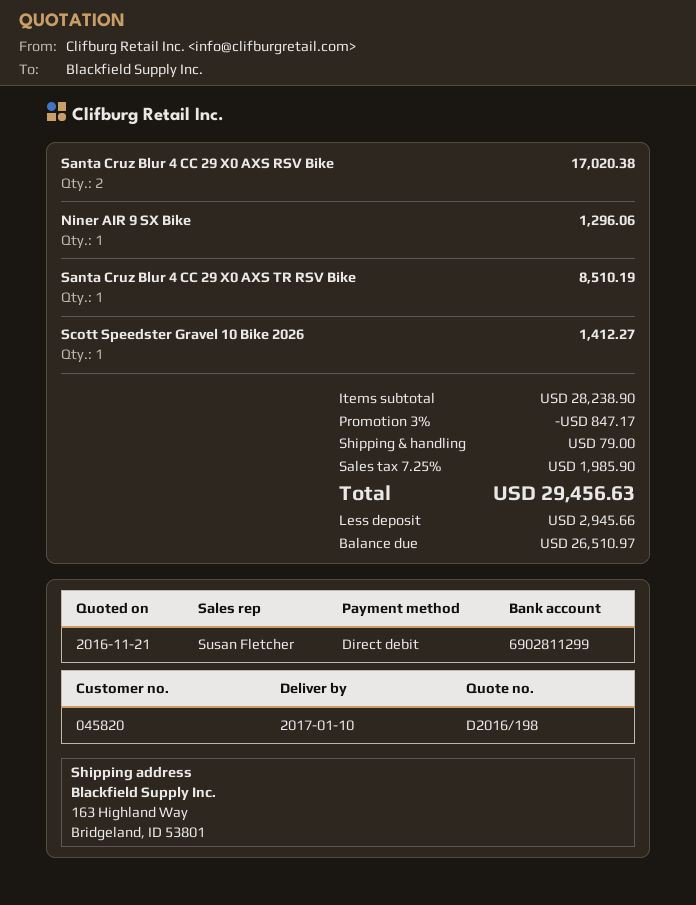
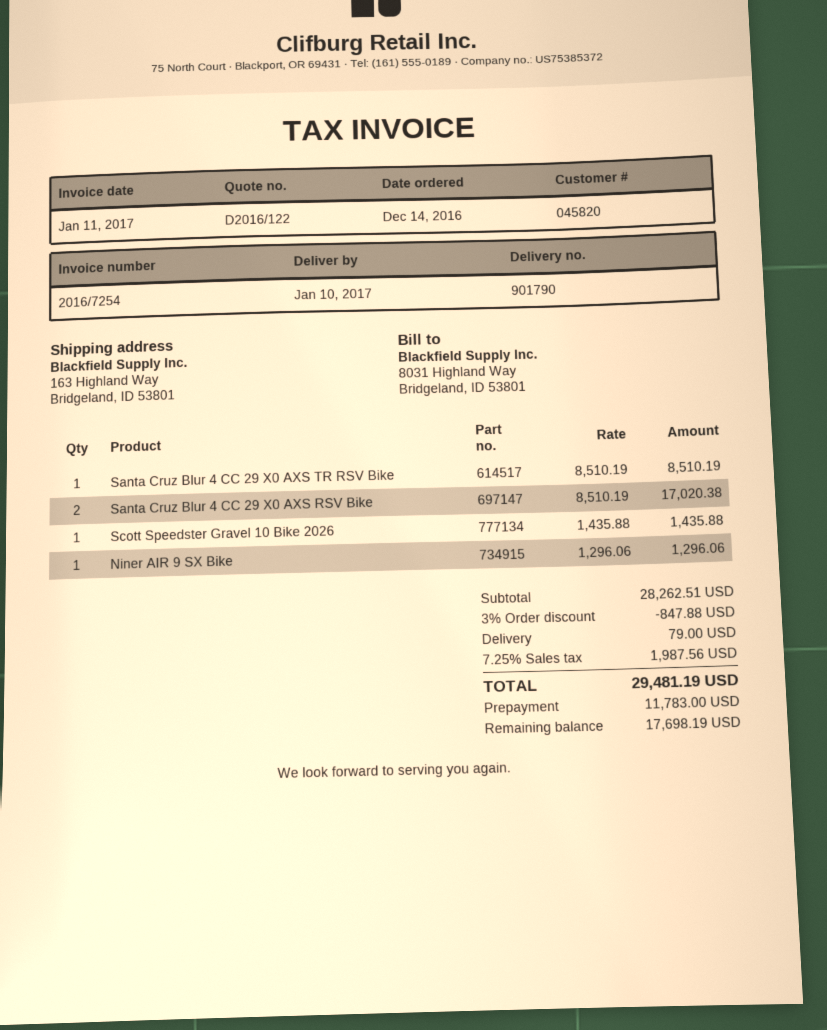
quote number: D2016/198 -> D2016/122
Scott Speedster Gravel 10 Bike 2026: 1 for 1412.27 -> 1 for 1435.88
subtotal: 28238.90 -> 28262.51
discount: 3% = 847.17 -> 3% = 847.88
tax: 7.25% = 1985.90 -> 7.25% = 1987.56
total: 29456.63 -> 29481.19
deposit: 2945.66 -> 11783.00
balance: 26510.97 -> 17698.19

